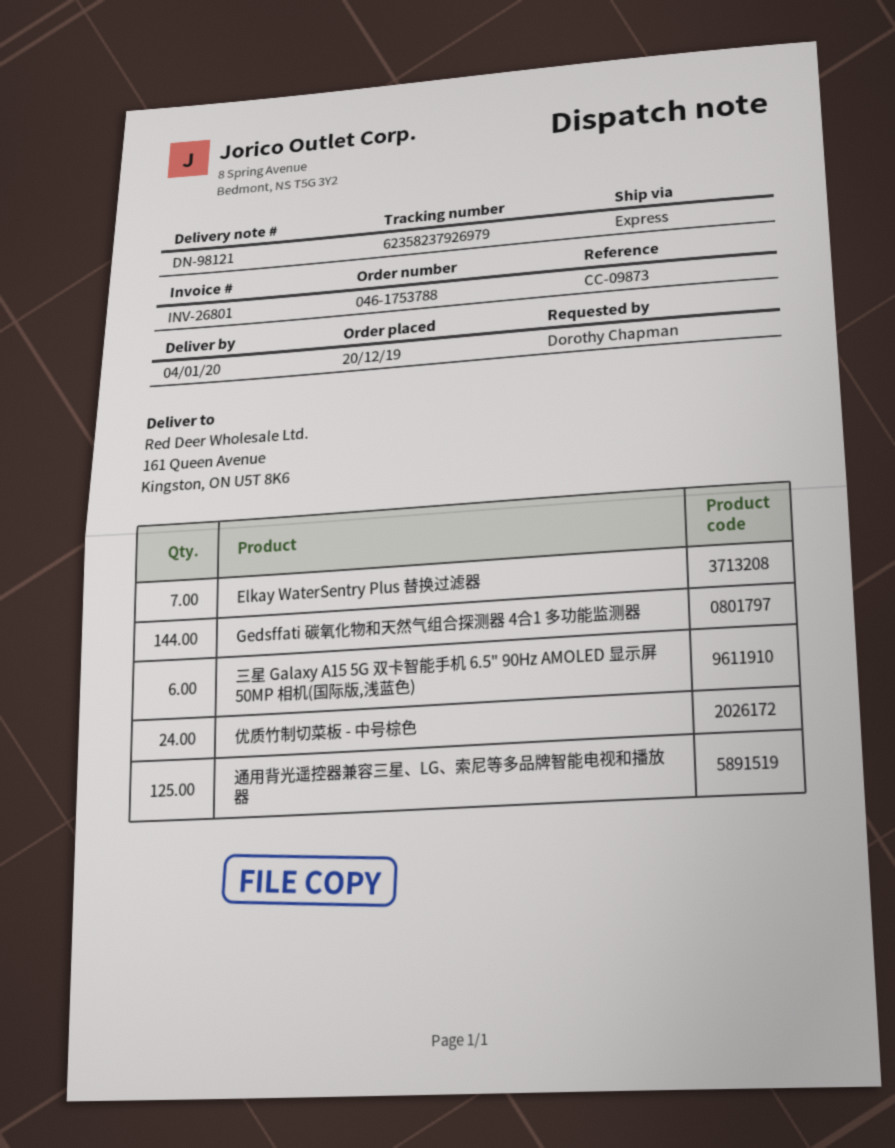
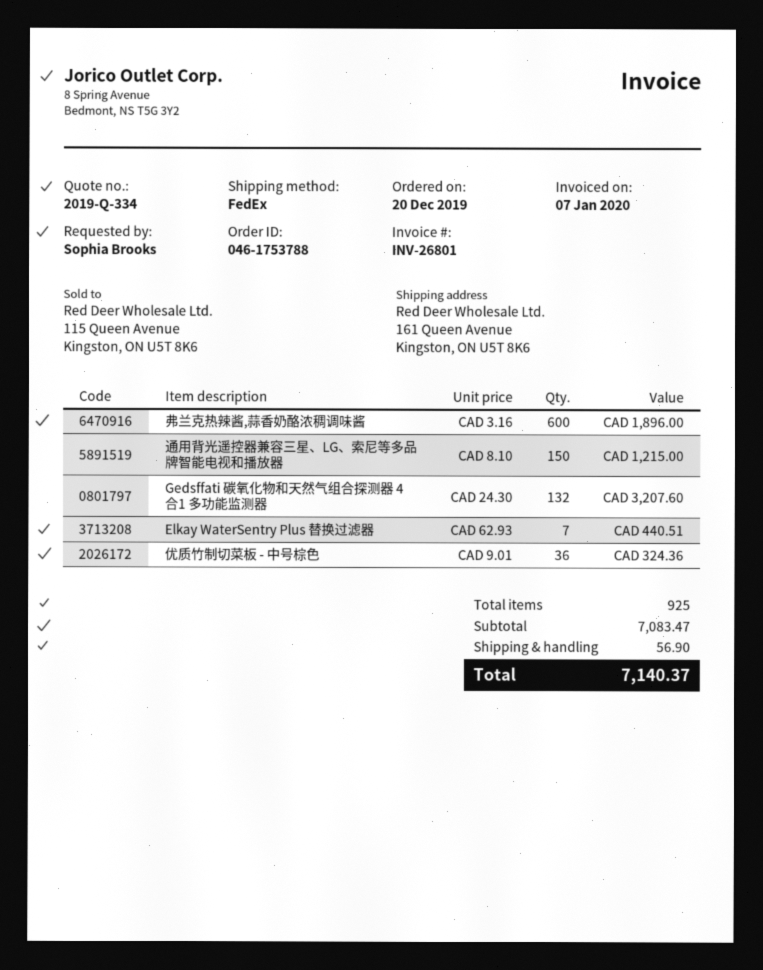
ordered by: Dorothy Chapman -> Sophia Brooks
shipping method: express -> FedEx
Gedsffati 碳氧化物和天然气组合探测器 4合1 多功能监测器: 144 -> 132
三星 Galaxy A15 5G 双卡智能手机 6.5" 90Hz AMOLED 显示屏 50MP 相机(国际版,浅蓝色): 6 -> none
优质竹制切菜板 - 中号棕色: 24 -> 36
通用背光遥控器兼容三星、LG、索尼等多品牌智能电视和播放器: 125 -> 150
弗兰克热辣酱,蒜香奶酪浓稠调味酱: none -> 600

